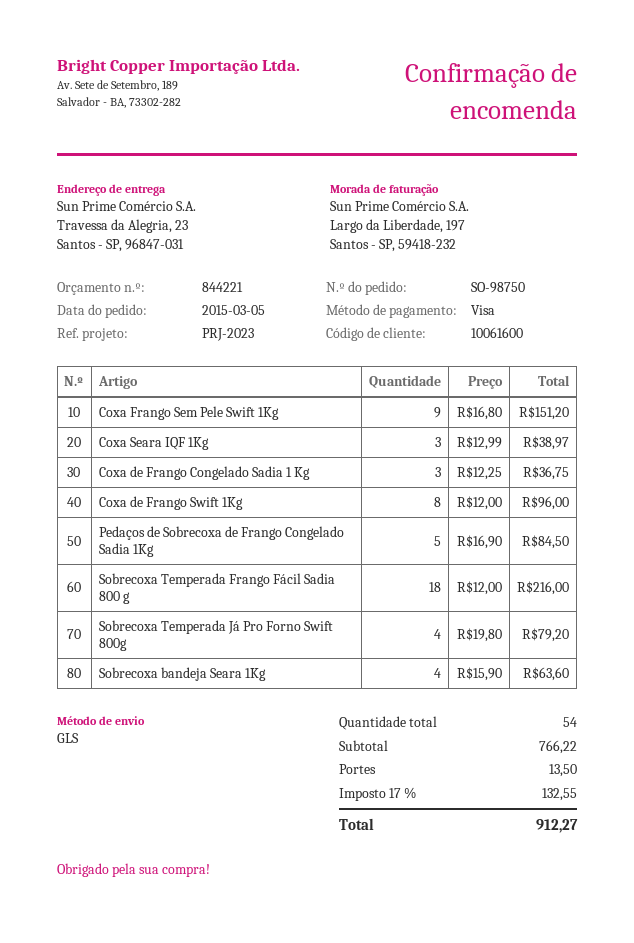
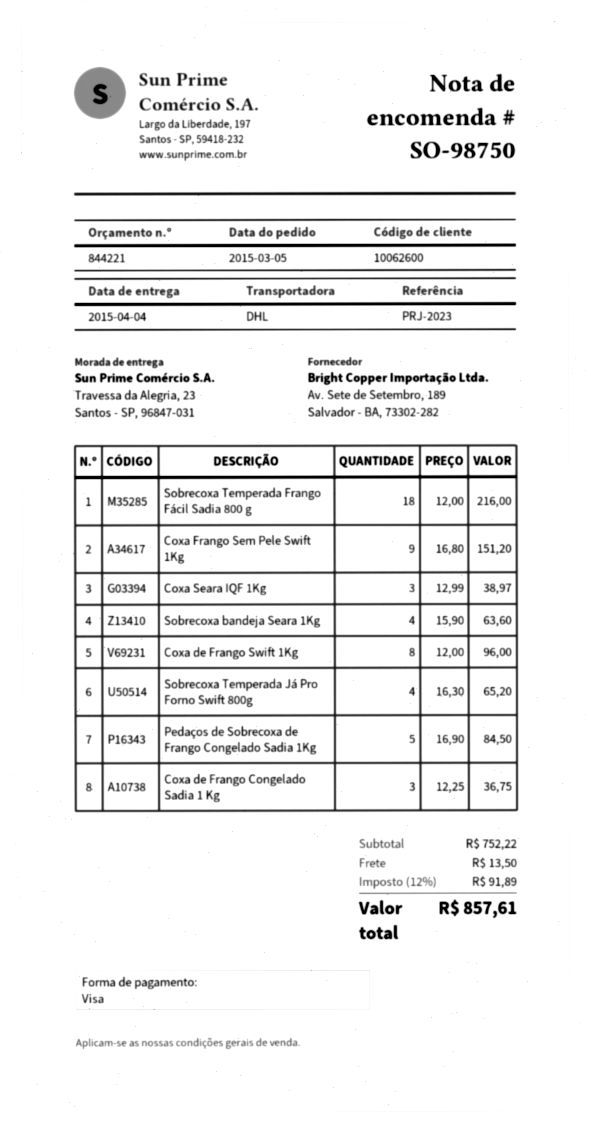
customer number: 10061600 -> 10062600
shipping method: GLS -> DHL
Sobrecoxa Temperada Já Pro Forno Swift 800g: 4 x 19.80 = 79.20 -> 4 x 16.30 = 65.20
subtotal: 766.22 -> 752.22
tax: 17% = 132.55 -> 12% = 91.89
total: 912.27 -> 857.61

